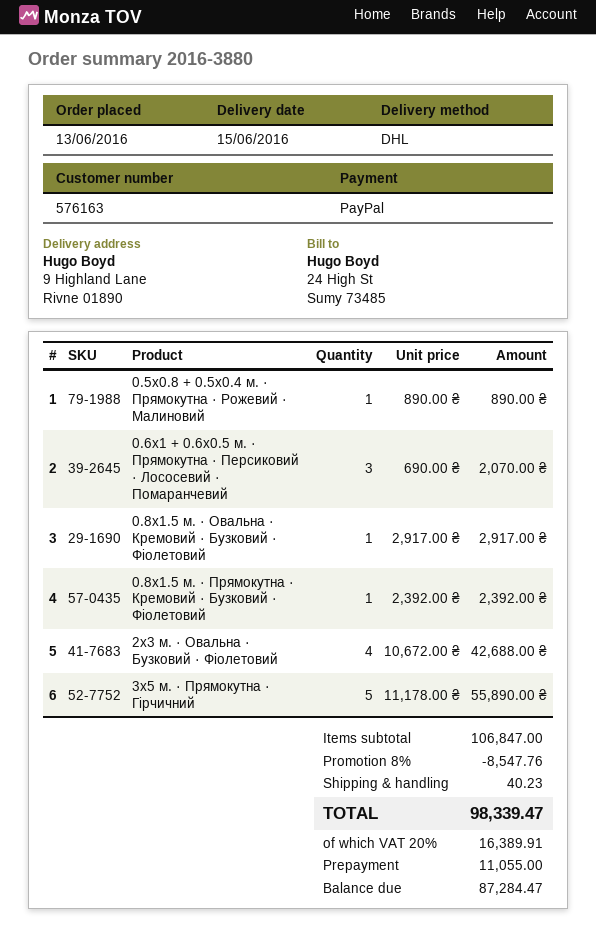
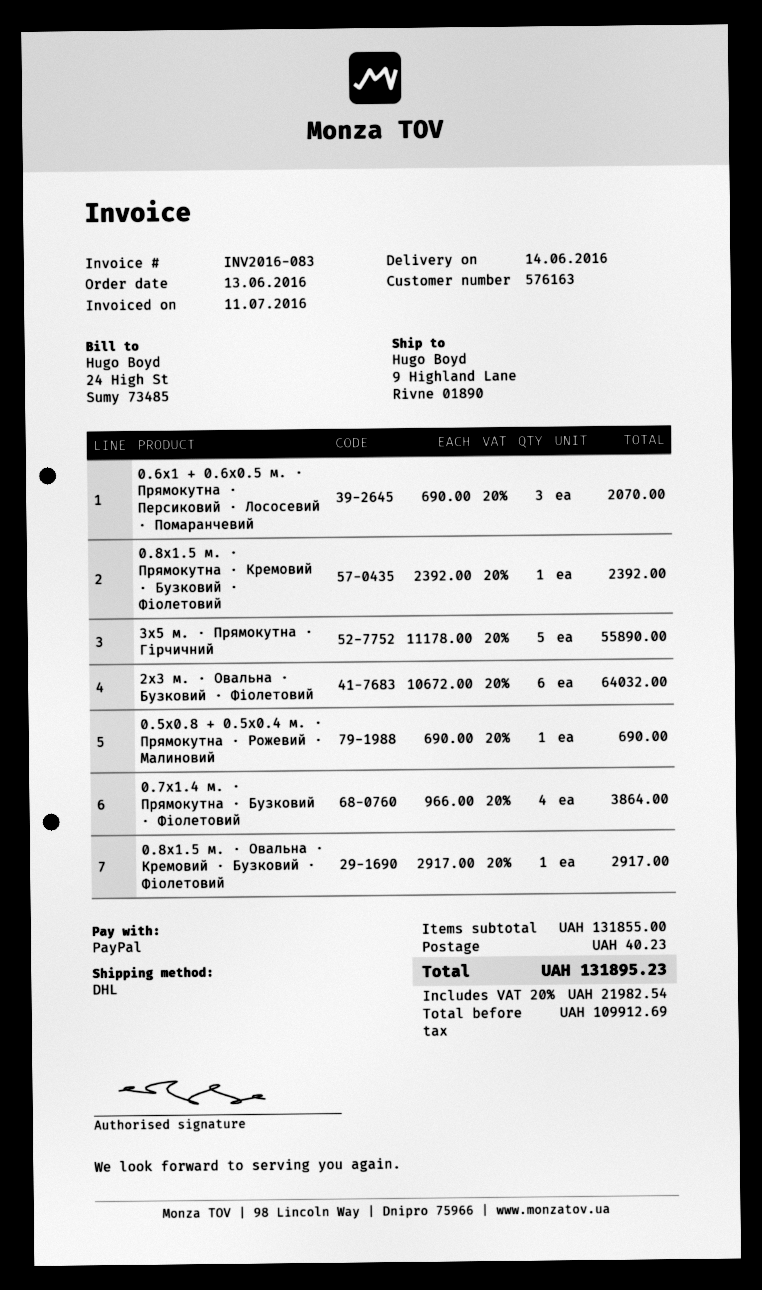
delivery date: 2016-06-15 -> 2016-06-14
0.5x0.8 + 0.5x0.4 м. · Прямокутна · Рожевий · Малиновий: 1 x 890.00 = 890.00 -> 1 x 690.00 = 690.00
2x3 м. · Овальна · Бузковий · Фіолетовий: 4 x 10672.00 = 42688.00 -> 6 x 10672.00 = 64032.00
0.7x1.4 м. · Прямокутна · Бузковий · Фіолетовий: none -> 4 x 966.00 = 3864.00
subtotal: 106847.00 -> 131855.00
discount: 8% = 8547.76 -> none
tax: 20% = 16389.91 -> 20% = 21982.54
total: 98339.47 -> 131895.23

